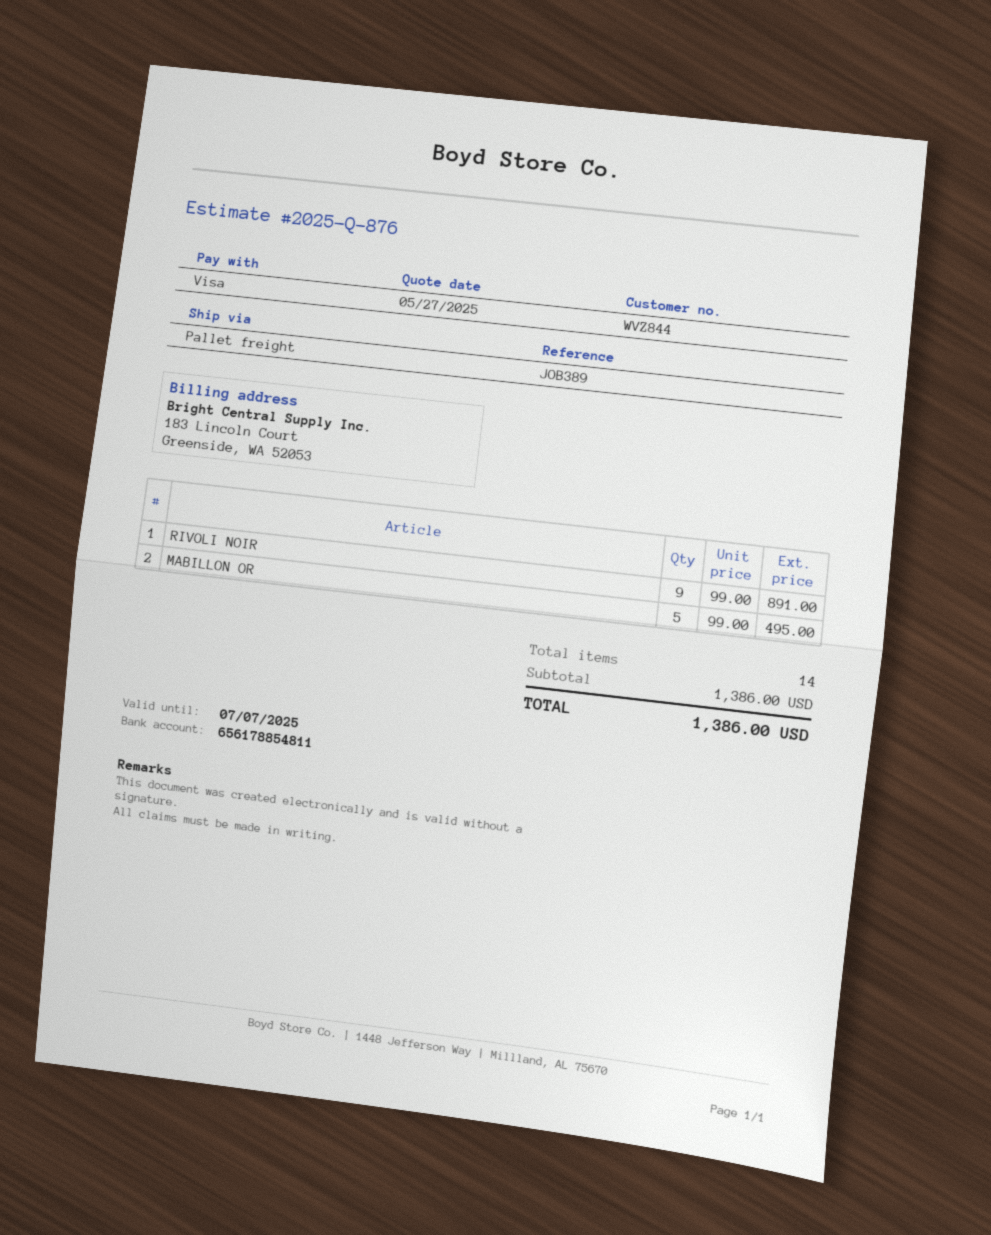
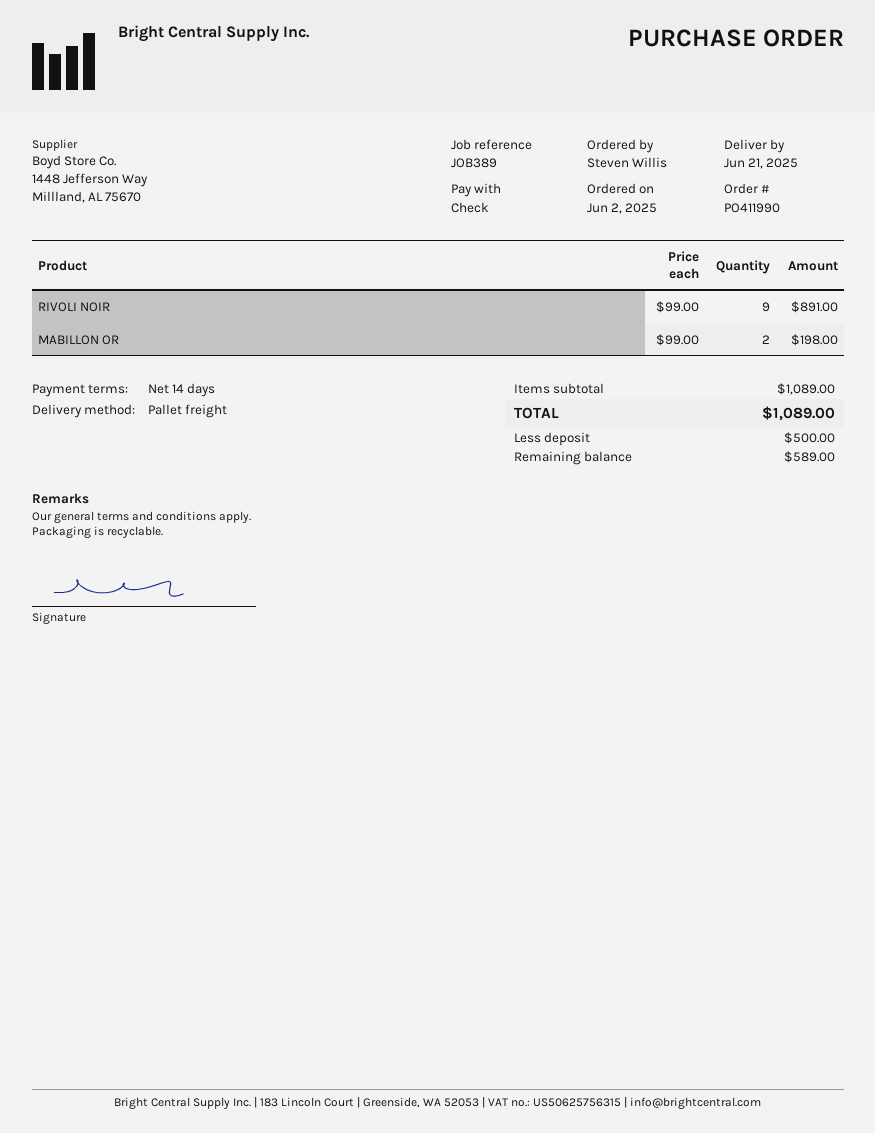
payment method: Visa -> cheque
MABILLON OR: 5 x 99.00 = 495.00 -> 2 x 99.00 = 198.00
subtotal: 1386.00 -> 1089.00
total: 1386.00 -> 1089.00

